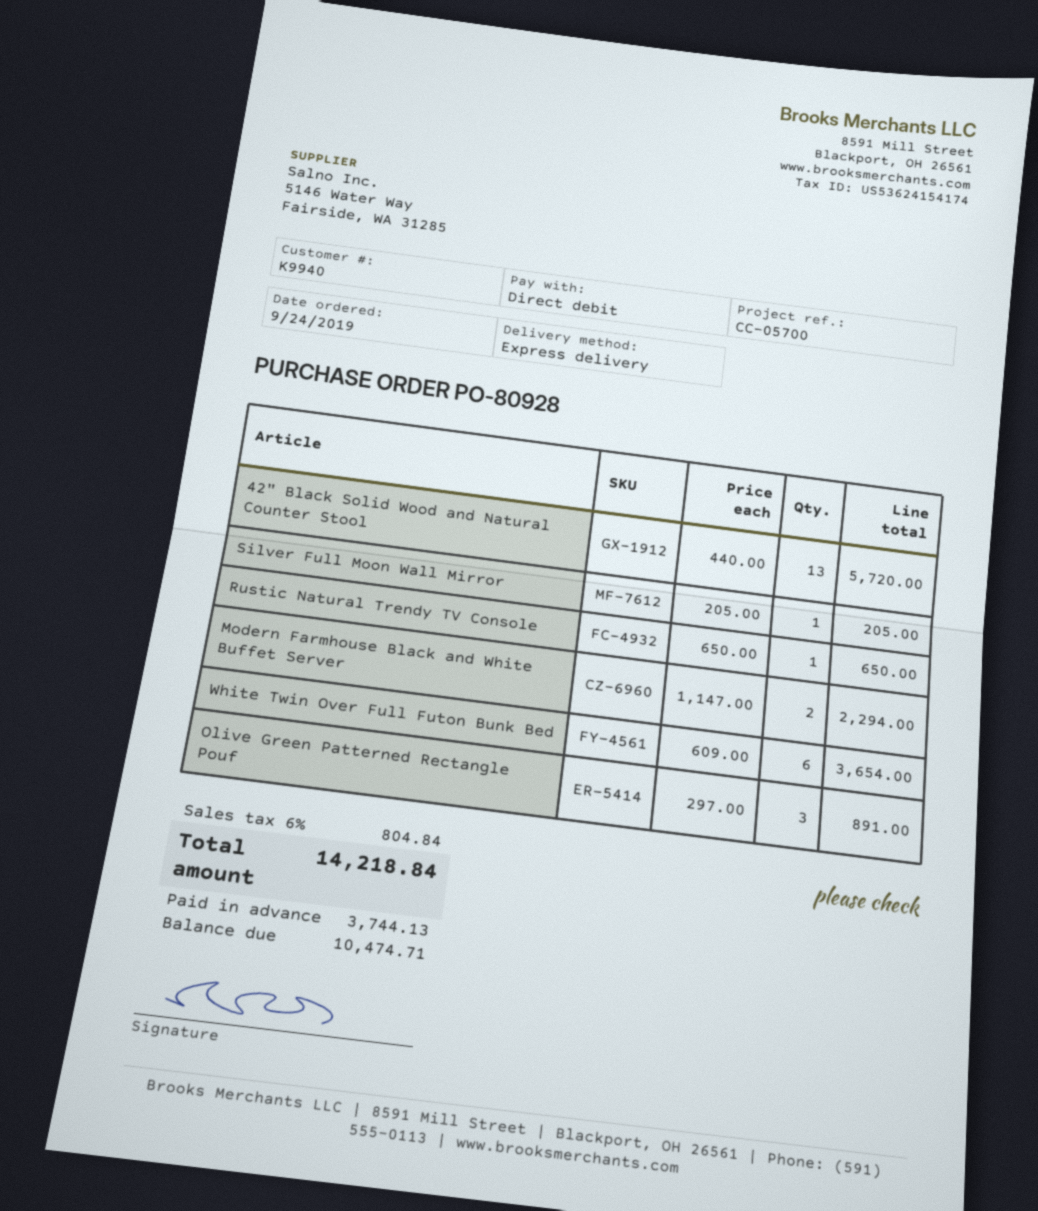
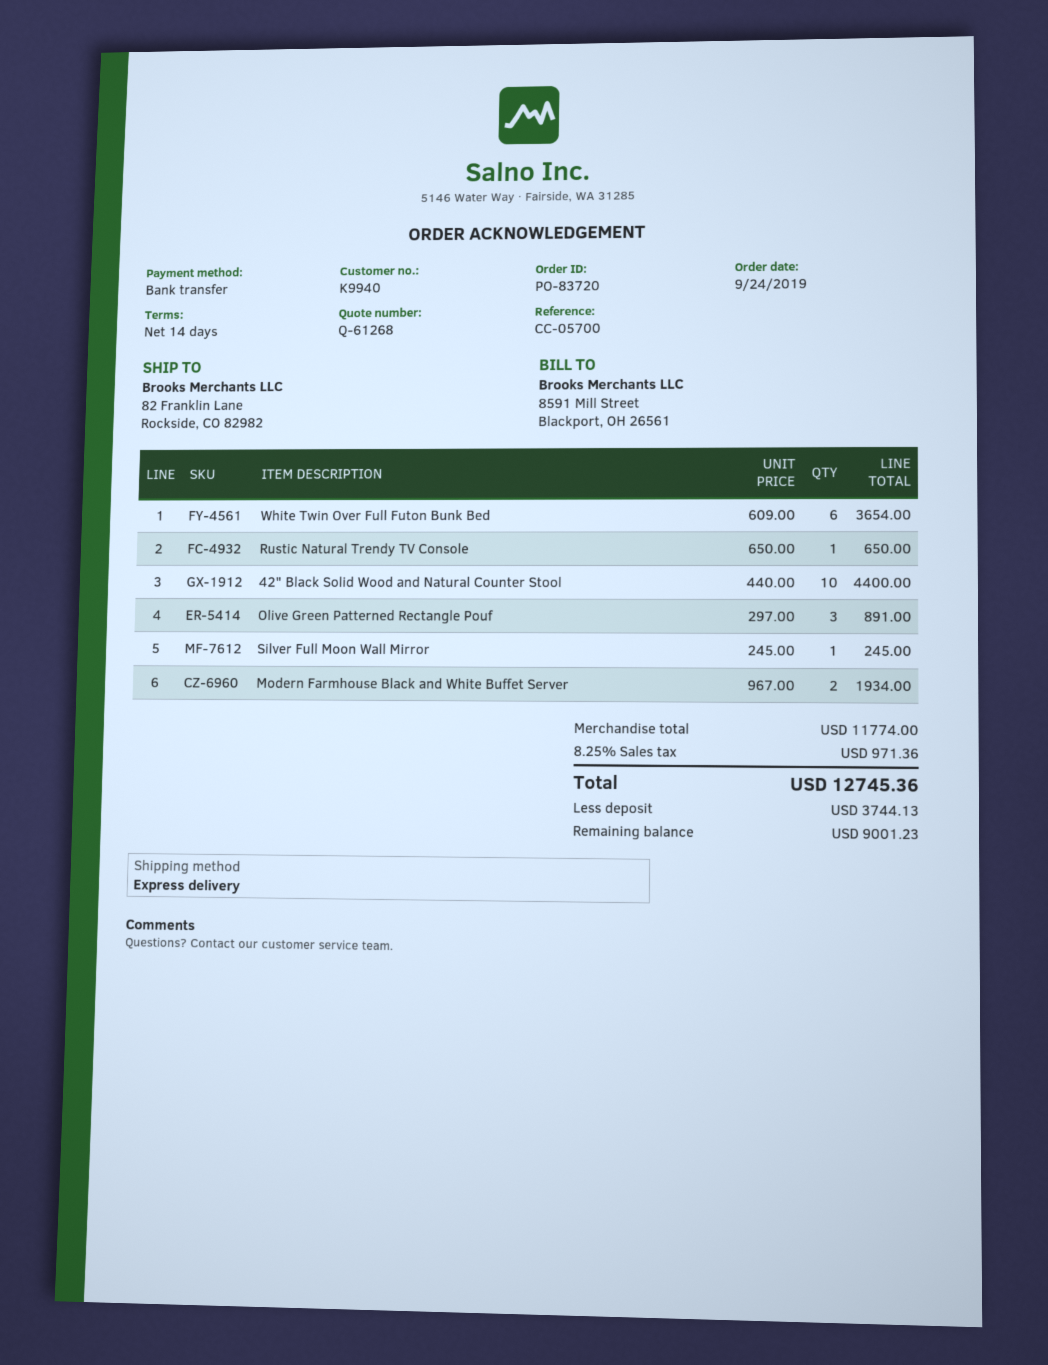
order number: PO-80928 -> PO-83720
payment method: direct debit -> bank transfer
42" Black Solid Wood and Natural Counter Stool: 13 x 440.00 = 5720.00 -> 10 x 440.00 = 4400.00
Silver Full Moon Wall Mirror: 1 x 205.00 = 205.00 -> 1 x 245.00 = 245.00
Modern Farmhouse Black and White Buffet Server: 2 x 1147.00 = 2294.00 -> 2 x 967.00 = 1934.00
tax: 6% = 804.84 -> 8.25% = 971.36
total: 14218.84 -> 12745.36
balance: 10474.71 -> 9001.23

